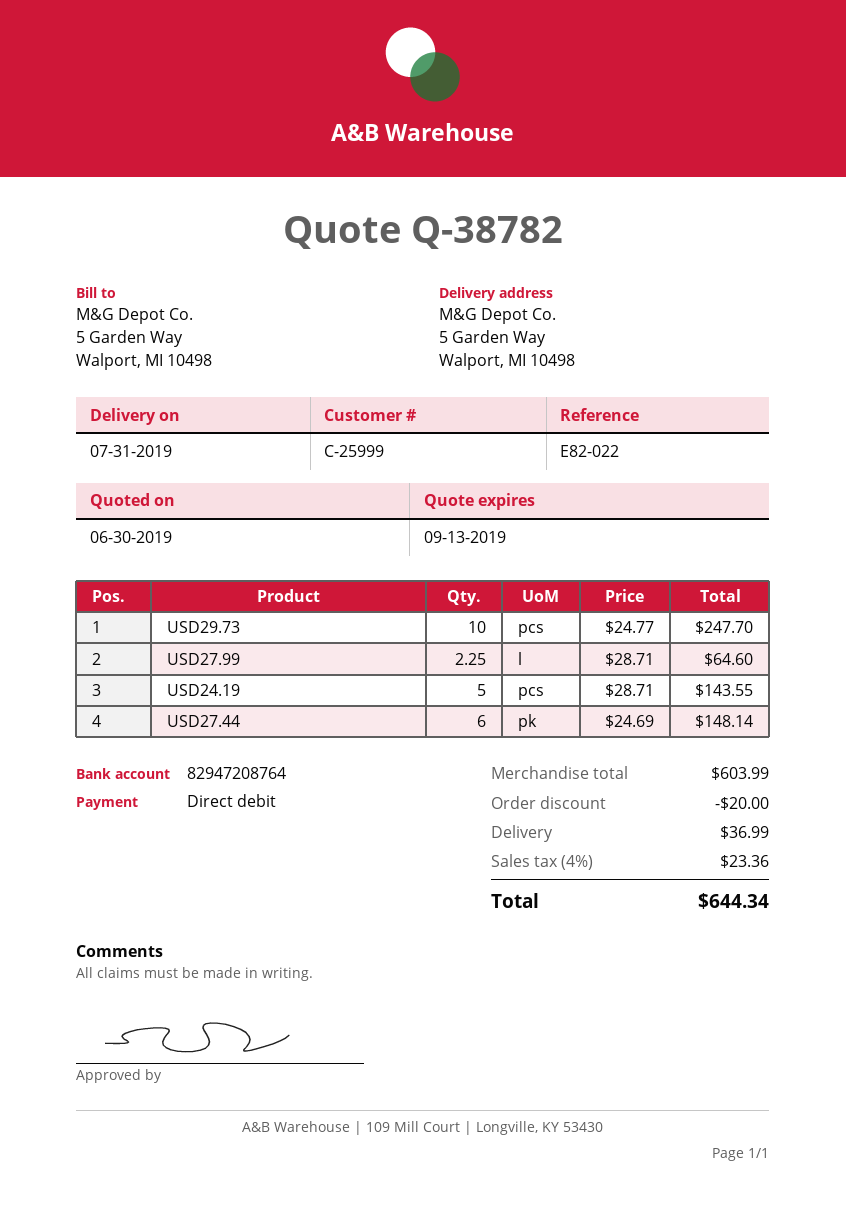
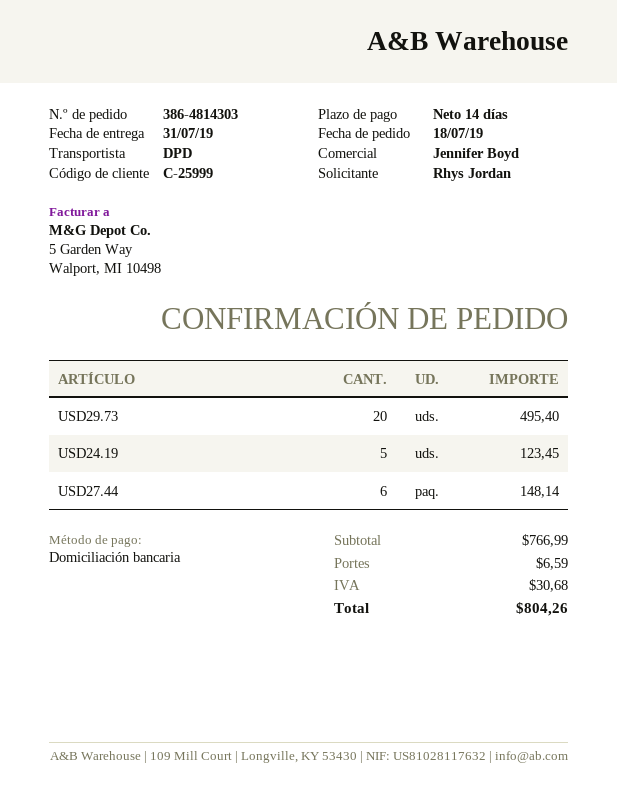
USD29.73: 10 for 247.70 -> 20 for 495.40
USD27.99: 2.25 for 64.60 -> none
USD24.19: 5 for 143.55 -> 5 for 123.45
subtotal: 603.99 -> 766.99
discount: 20.00 -> none
shipping: 36.99 -> 6.59
tax: 23.36 -> 30.68
total: 644.34 -> 804.26

